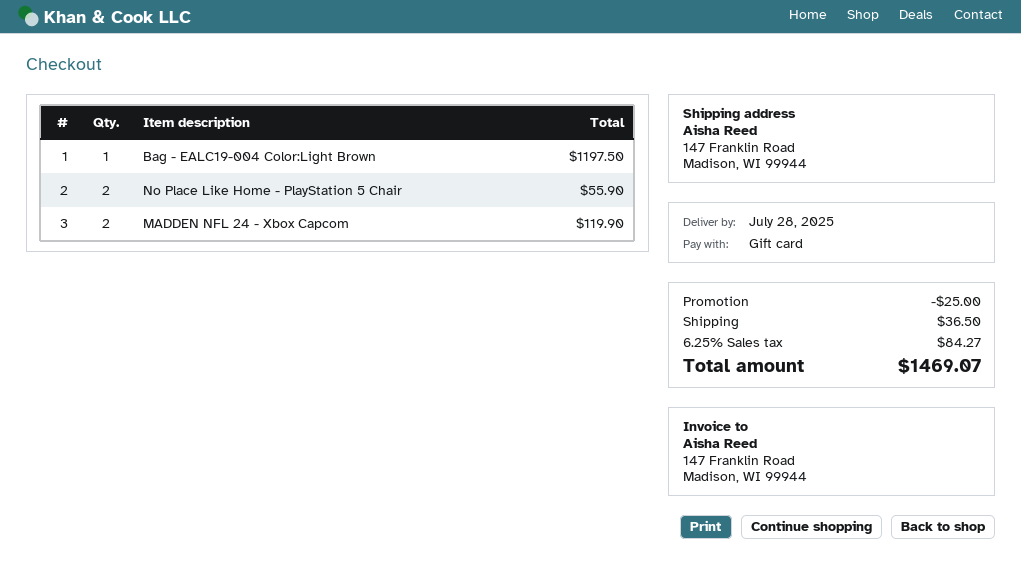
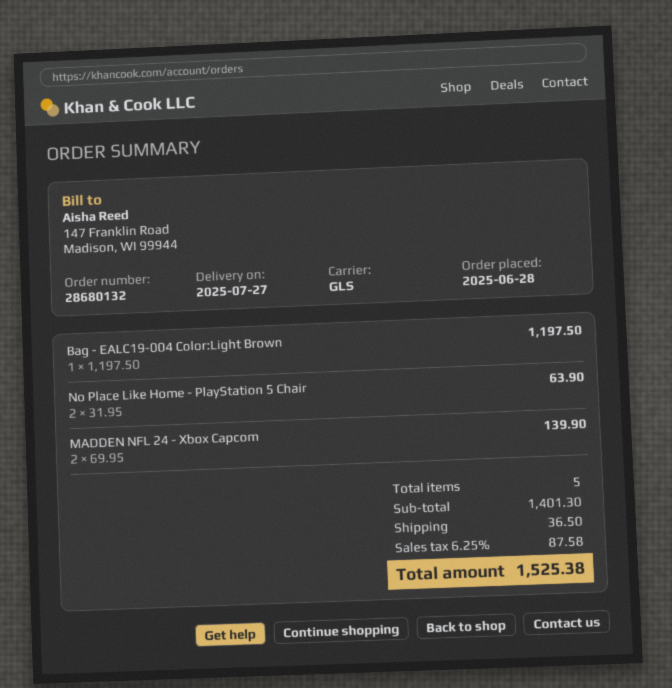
delivery date: 2025-07-28 -> 2025-07-27
No Place Like Home - PlayStation 5 Chair: 2 for 55.90 -> 2 for 63.90
MADDEN NFL 24 - Xbox Capcom: 2 for 119.90 -> 2 for 139.90
discount: 25.00 -> none
tax: 6.25% = 84.27 -> 6.25% = 87.58
total: 1469.07 -> 1525.38

